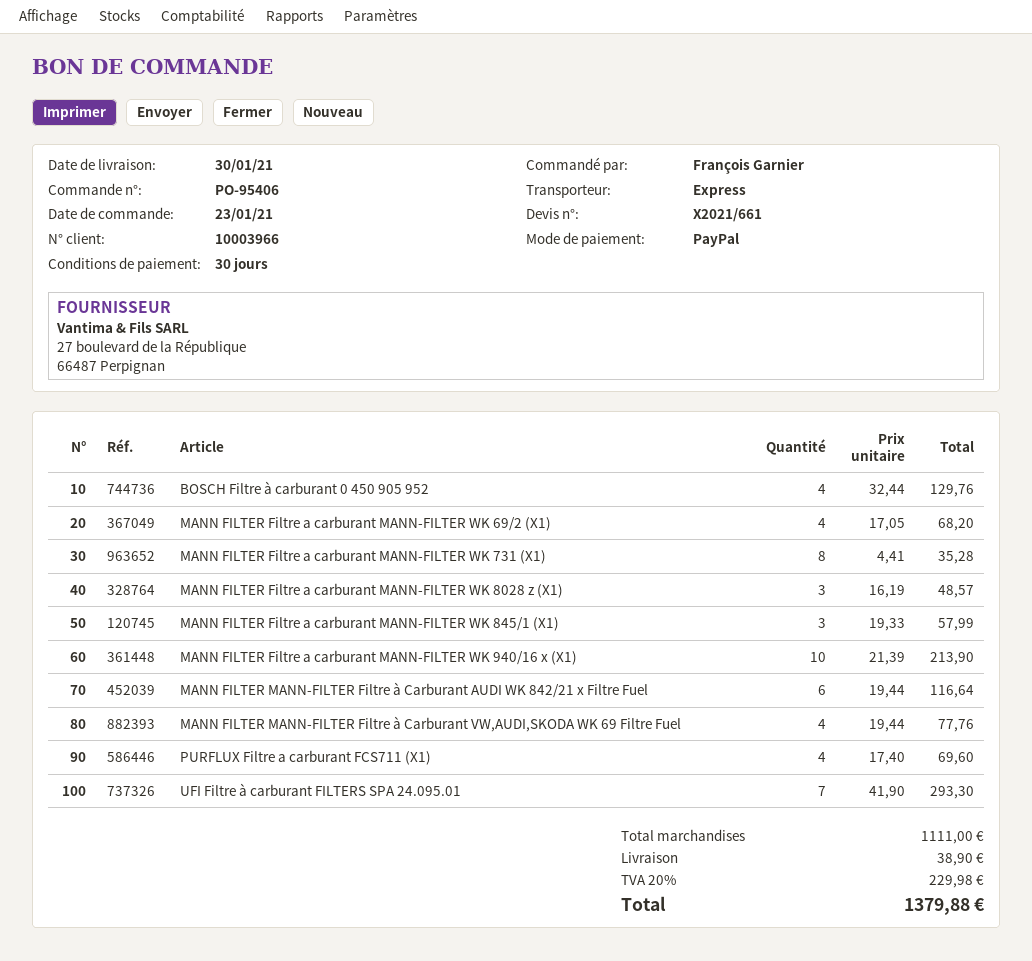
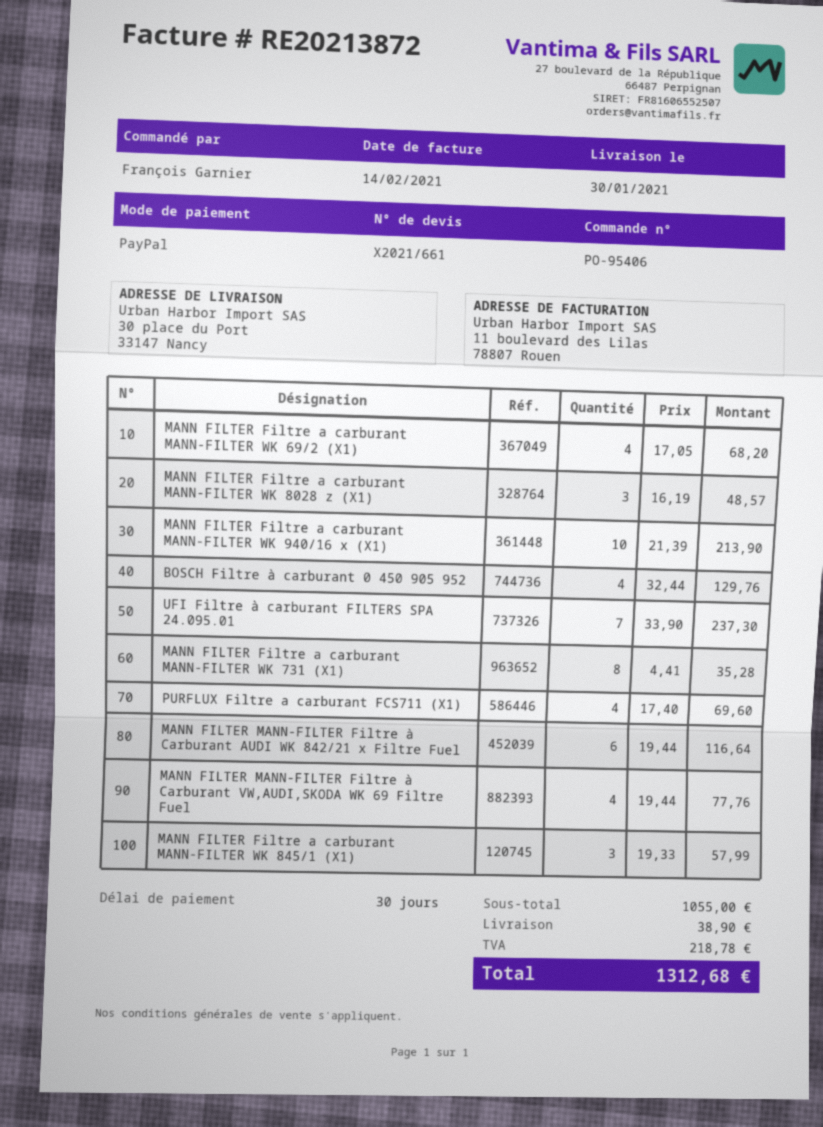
UFI Filtre à carburant FILTERS SPA 24.095.01: 7 x 41.90 = 293.30 -> 7 x 33.90 = 237.30
subtotal: 1111.00 -> 1055.00
tax: 229.98 -> 218.78
total: 1379.88 -> 1312.68

